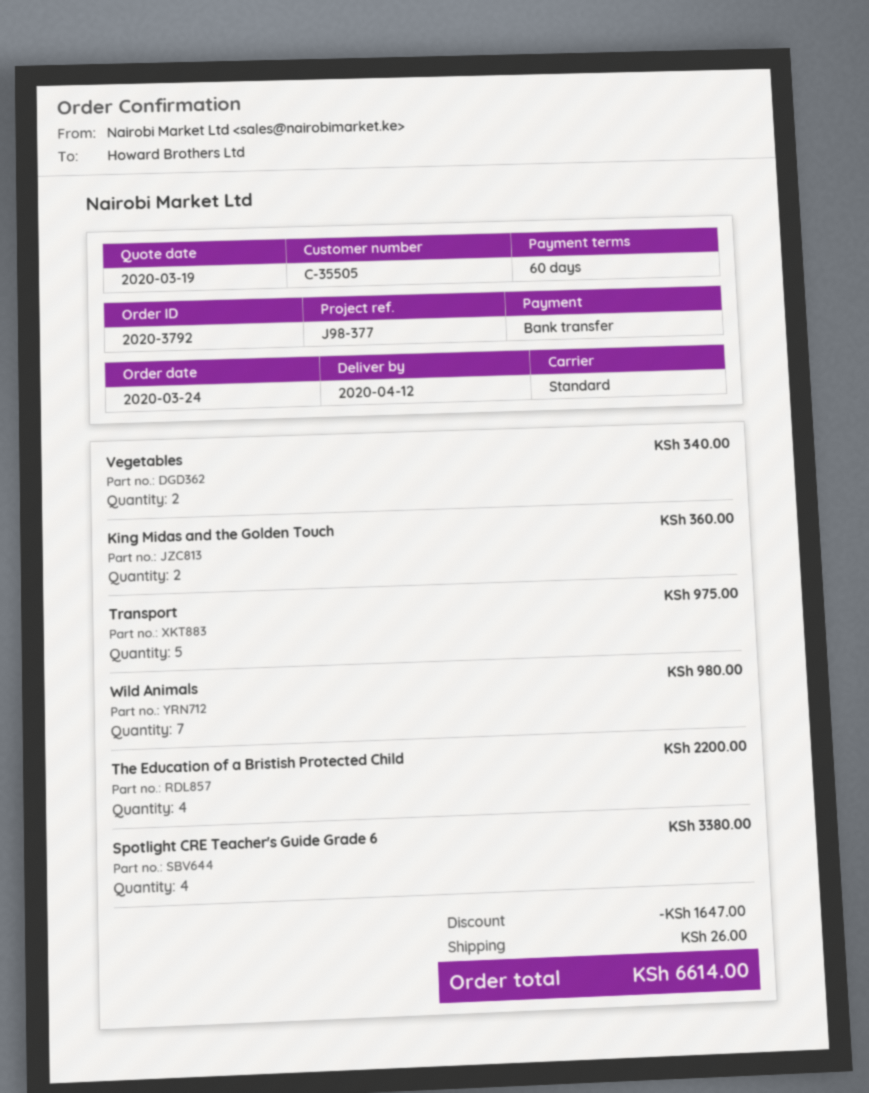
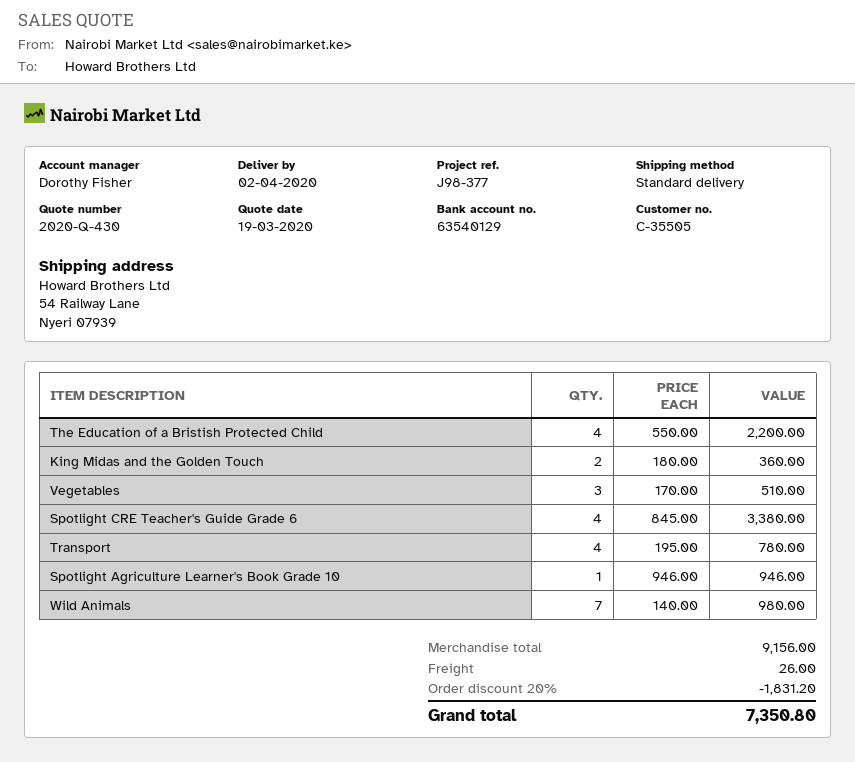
delivery date: 2020-04-12 -> 2020-04-02
Vegetables: 2 for 340.00 -> 3 for 510.00
Transport: 5 for 975.00 -> 4 for 780.00
Spotlight Agriculture Learner's Book Grade 10: none -> 1 for 946.00
discount: 1647.00 -> 1831.20
total: 6614.00 -> 7350.80

